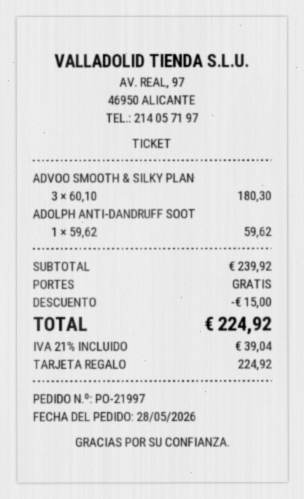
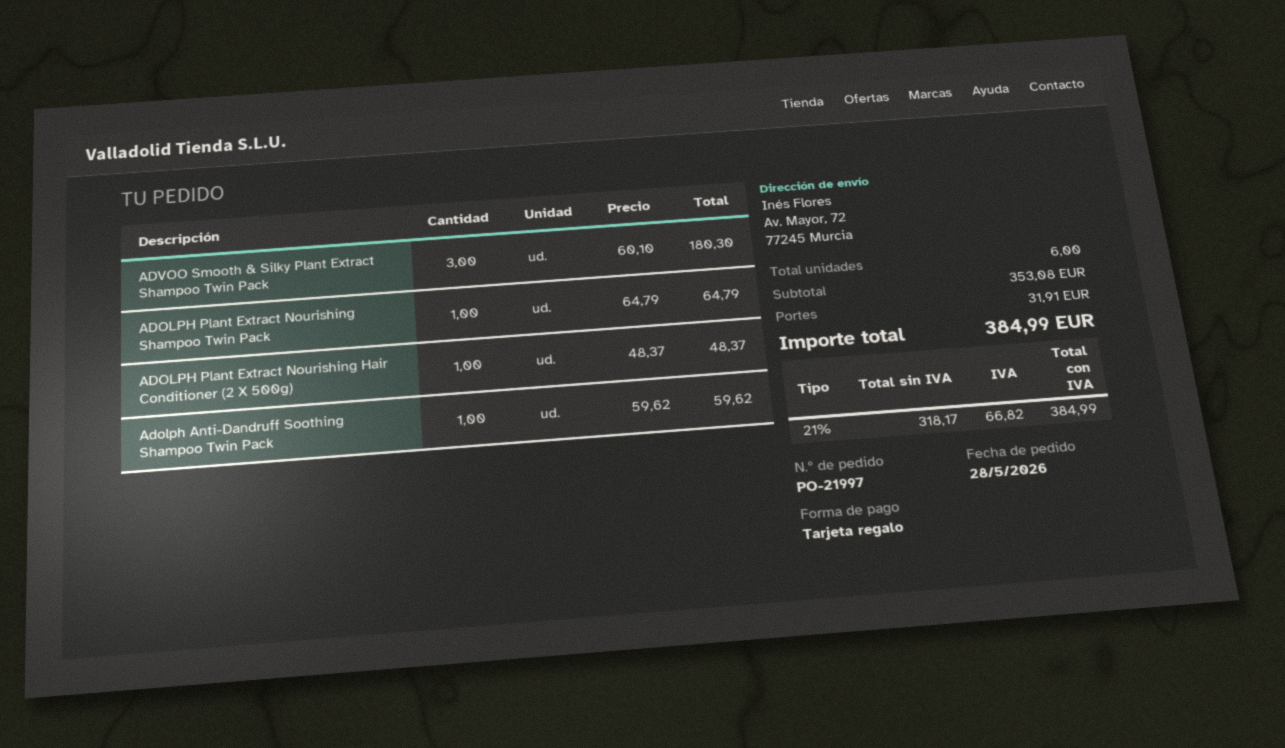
ADOLPH Plant Extract Nourishing Shampoo Twin Pack: none -> 1 x 64.79 = 64.79
ADOLPH Plant Extract Nourishing Hair Conditioner (2 X 500g): none -> 1 x 48.37 = 48.37
subtotal: 239.92 -> 353.08
discount: 15.00 -> none
shipping: 0.00 -> 31.91
tax: 21% = 39.04 -> 21% = 66.82
total: 224.92 -> 384.99

